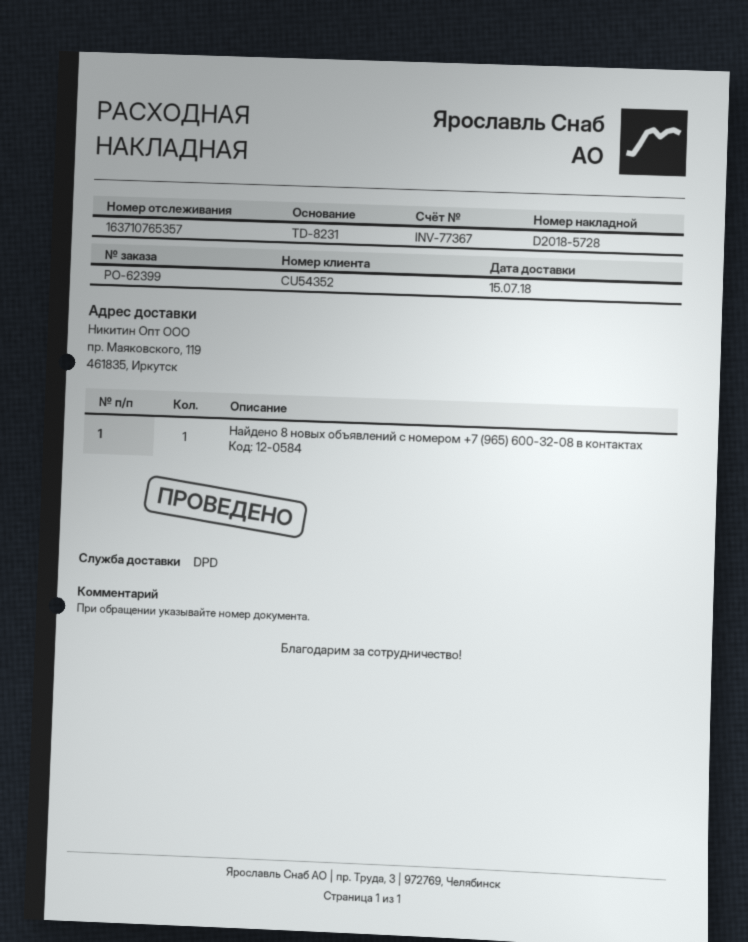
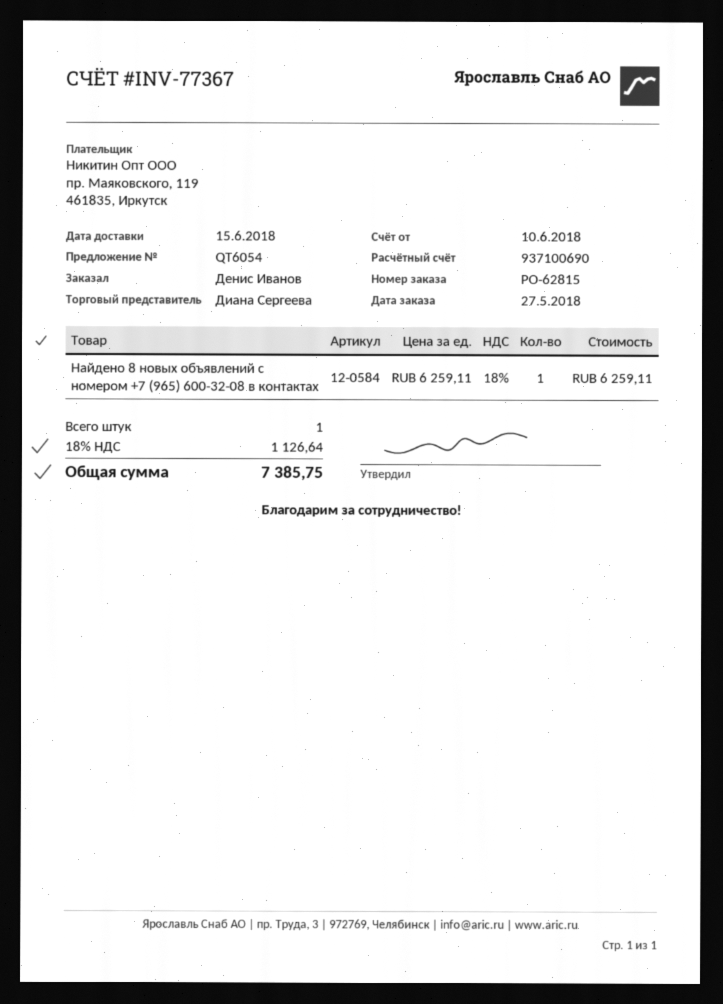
order number: PO-62399 -> PO-62815
delivery date: 2018-07-15 -> 2018-06-15

